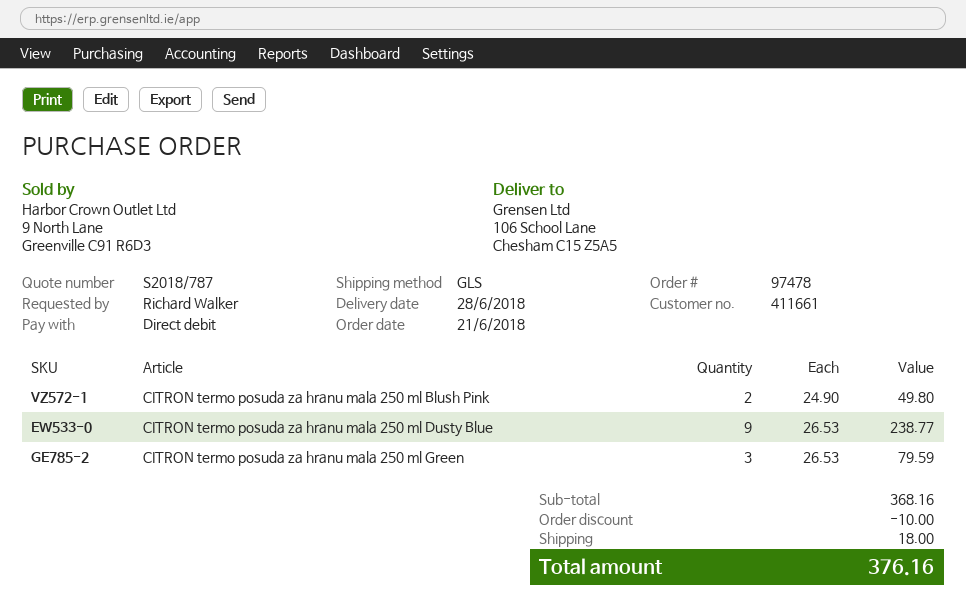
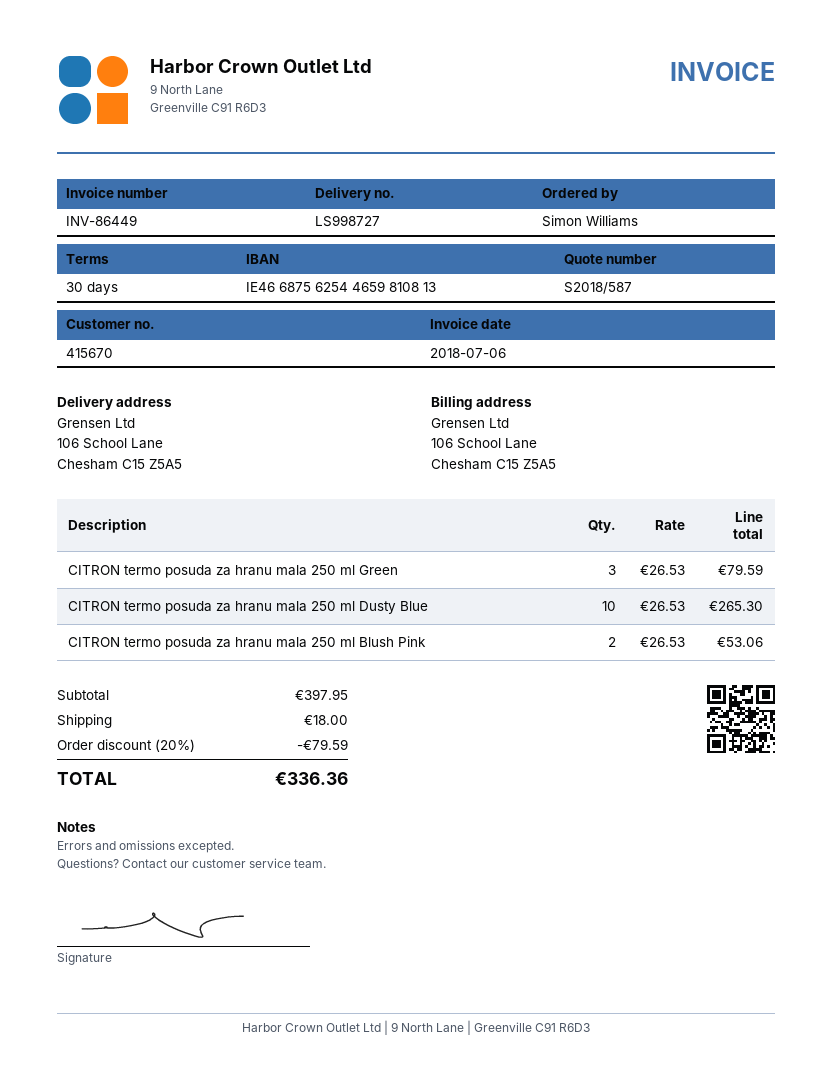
quote number: S2018/787 -> S2018/587
customer number: 411661 -> 415670
ordered by: Richard Walker -> Simon Williams
CITRON termo posuda za hranu mala 250 ml Blush Pink: 2 x 24.90 = 49.80 -> 2 x 26.53 = 53.06
CITRON termo posuda za hranu mala 250 ml Dusty Blue: 9 x 26.53 = 238.77 -> 10 x 26.53 = 265.30
subtotal: 368.16 -> 397.95
discount: 10.00 -> 79.59
total: 376.16 -> 336.36

